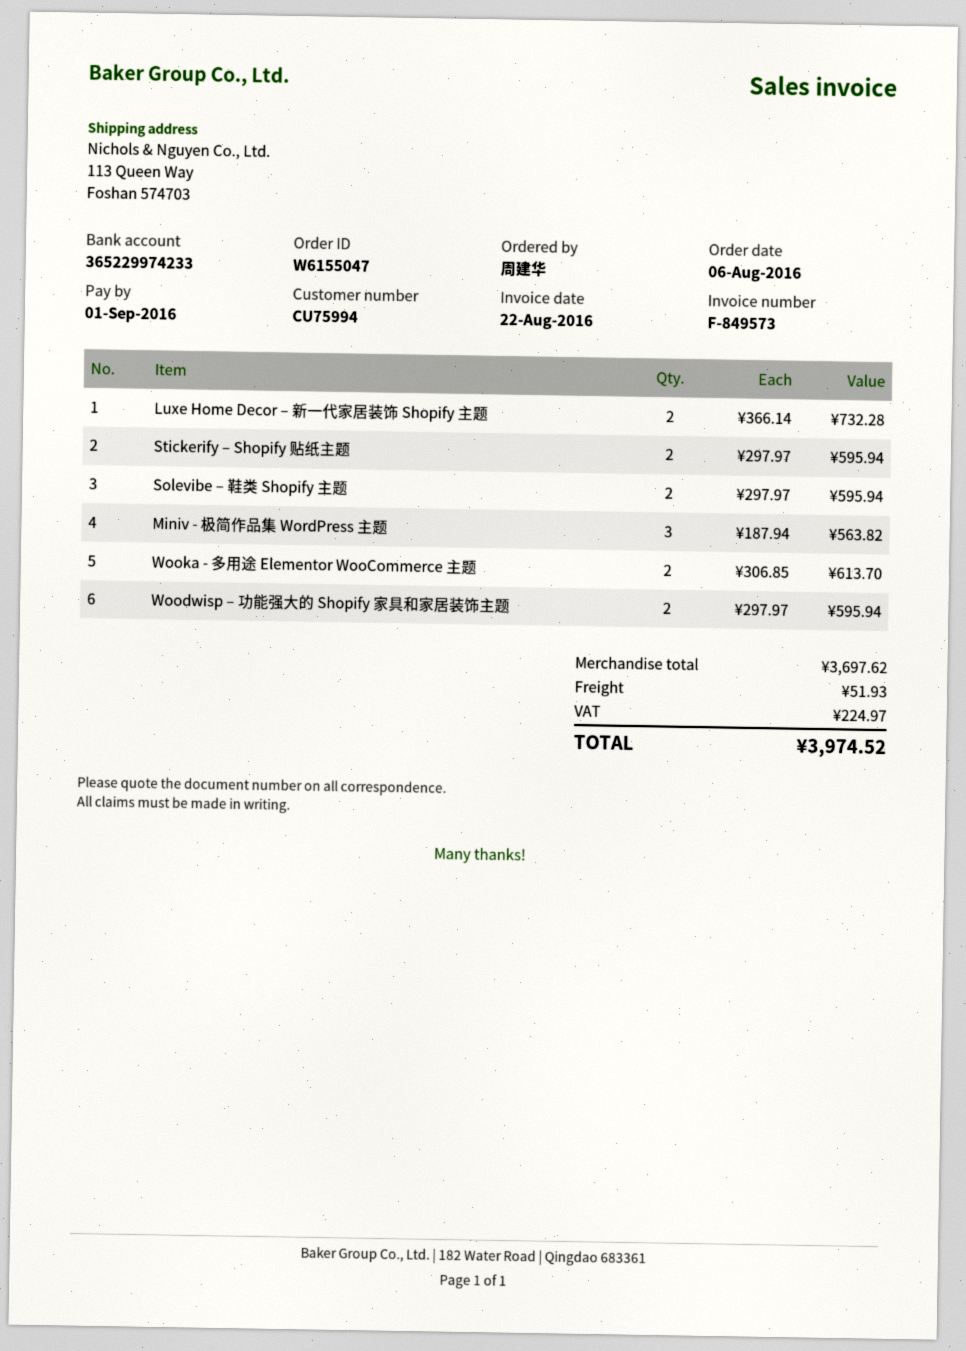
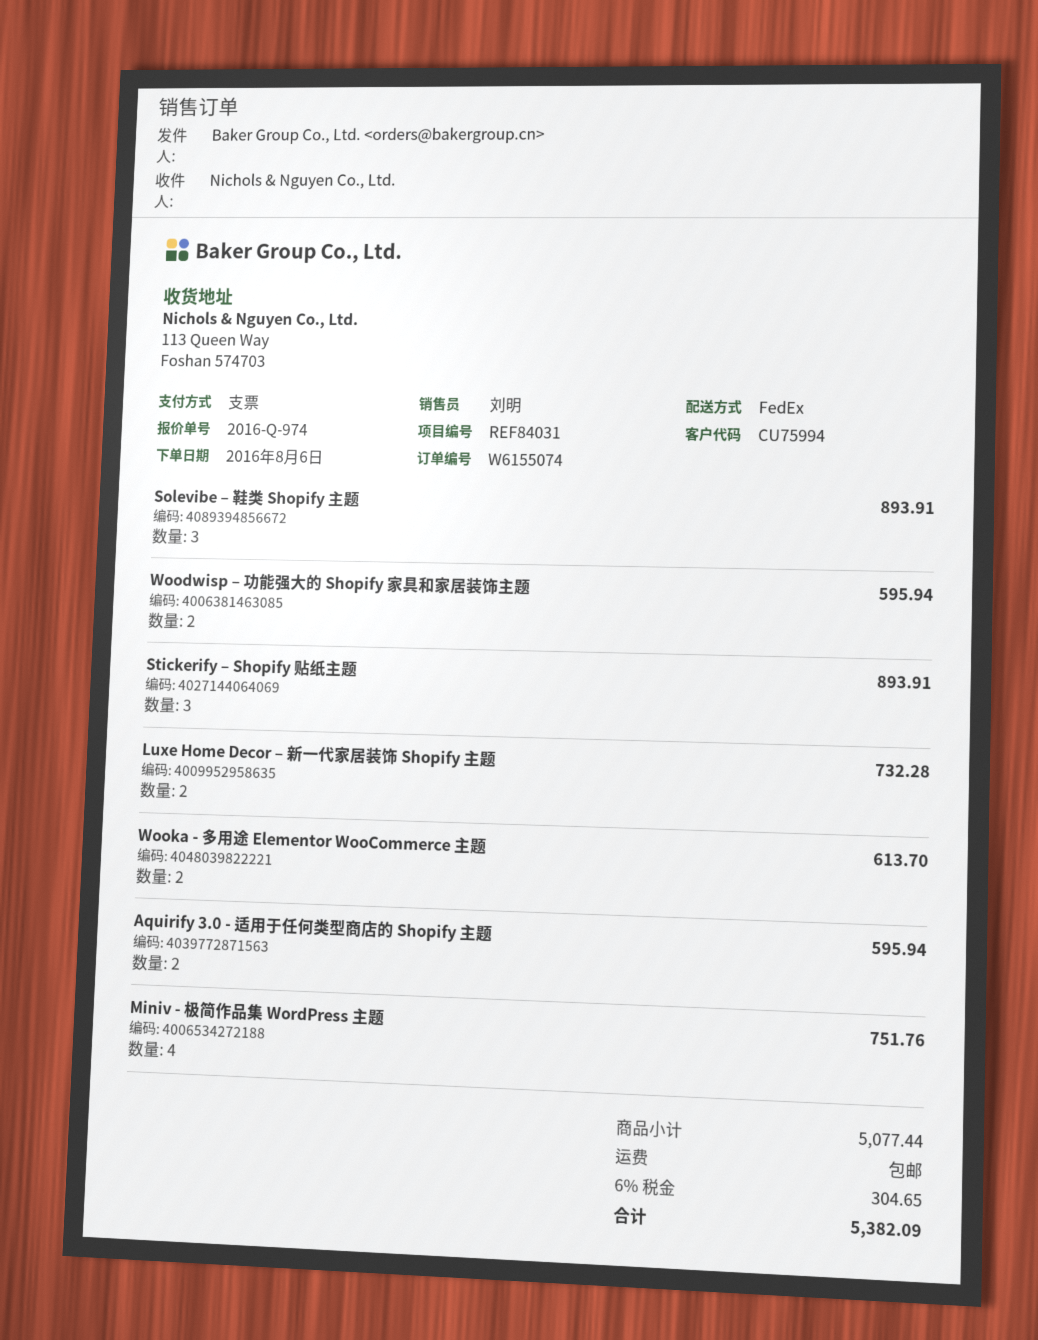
order number: W6155047 -> W6155074
Stickerify – Shopify 贴纸主题: 2 for 595.94 -> 3 for 893.91
Solevibe – 鞋类 Shopify 主题: 2 for 595.94 -> 3 for 893.91
Miniv - 极简作品集 WordPress 主题: 3 for 563.82 -> 4 for 751.76
Aquirify 3.0 - 适用于任何类型商店的 Shopify 主题: none -> 2 for 595.94
subtotal: 3697.62 -> 5077.44
shipping: 51.93 -> 0.00
tax: 224.97 -> 304.65
total: 3974.52 -> 5382.09

